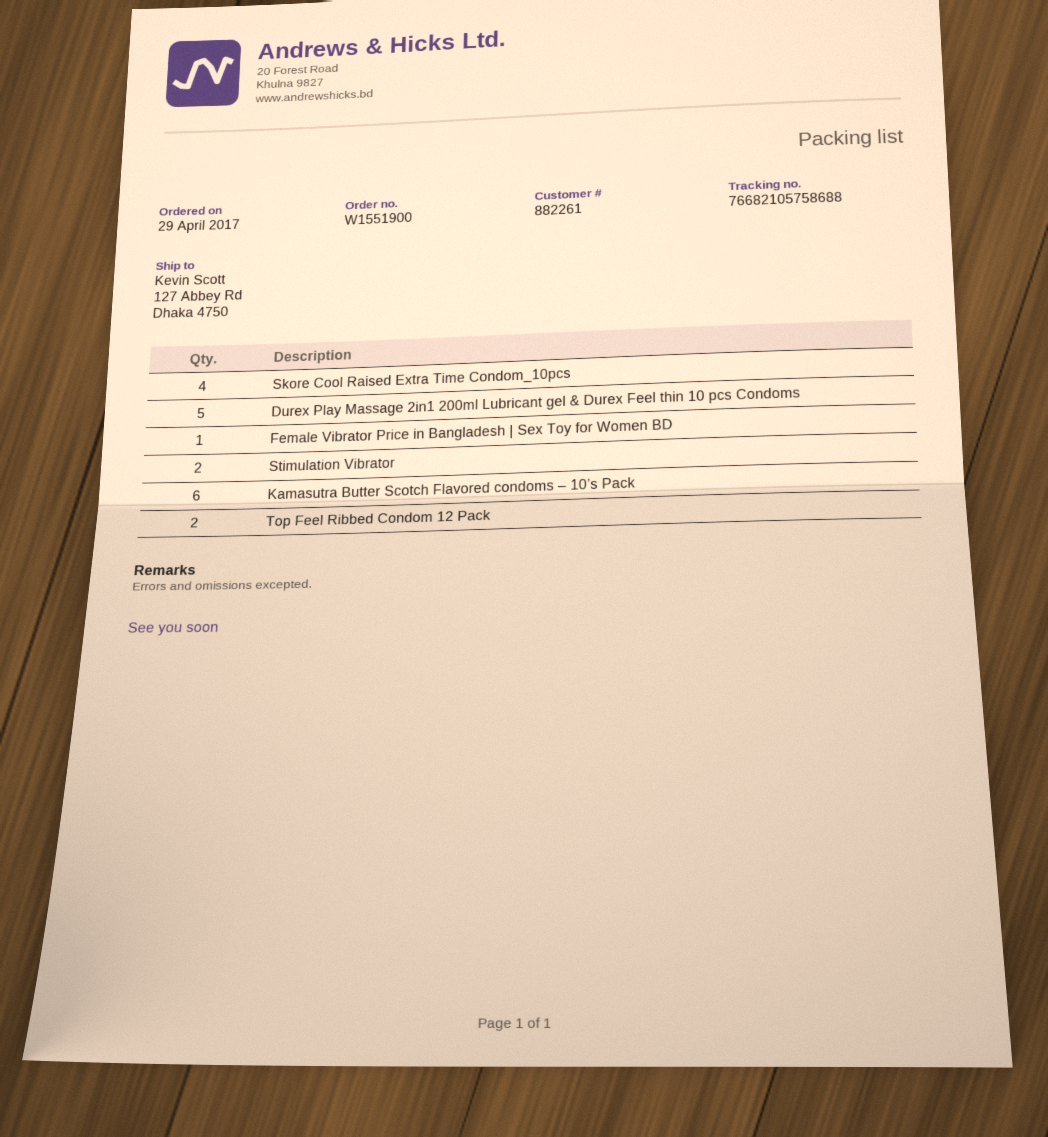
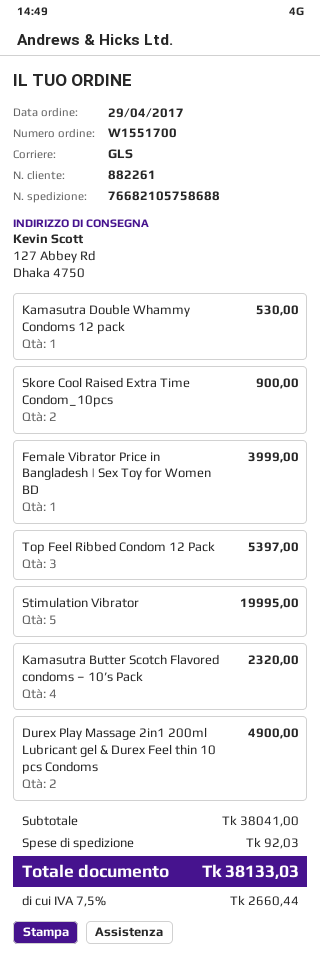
order number: W1551900 -> W1551700
Skore Cool Raised Extra Time Condom_10pcs: 4 -> 2
Durex Play Massage 2in1 200ml Lubricant gel & Durex Feel thin 10 pcs Condoms: 5 -> 2
Stimulation Vibrator: 2 -> 5
Kamasutra Butter Scotch Flavored condoms – 10’s Pack: 6 -> 4
Top Feel Ribbed Condom 12 Pack: 2 -> 3
Kamasutra Double Whammy Condoms 12 pack: none -> 1

